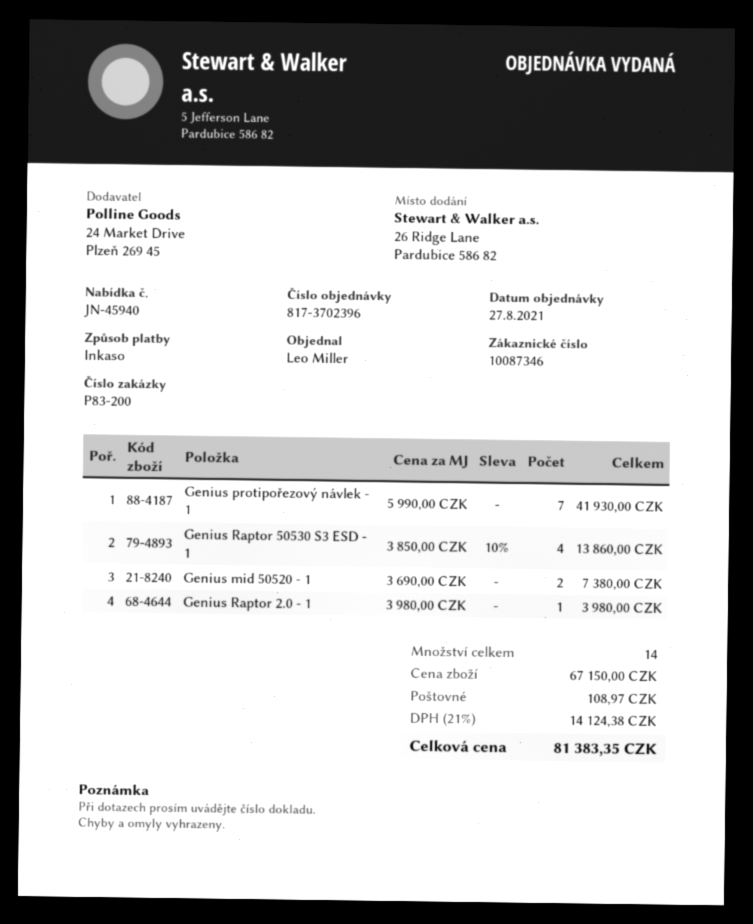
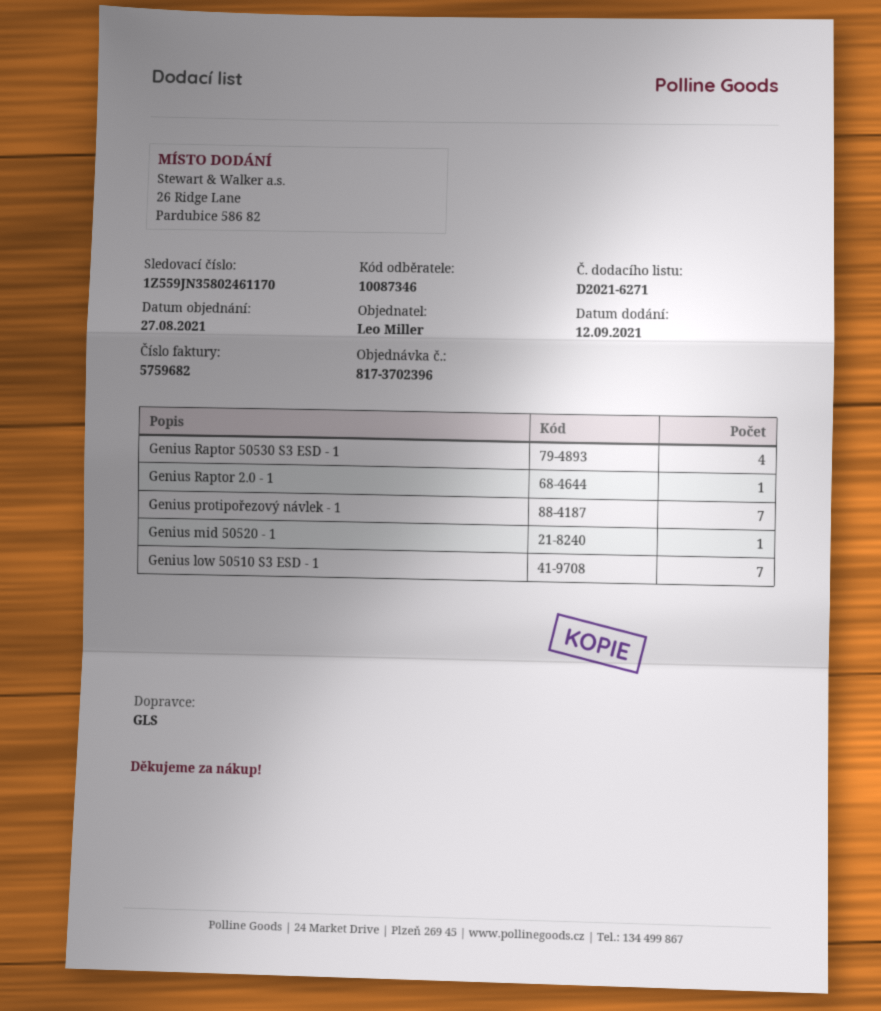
Genius mid 50520 - 1: 2 -> 1
Genius low 50510 S3 ESD - 1: none -> 7

